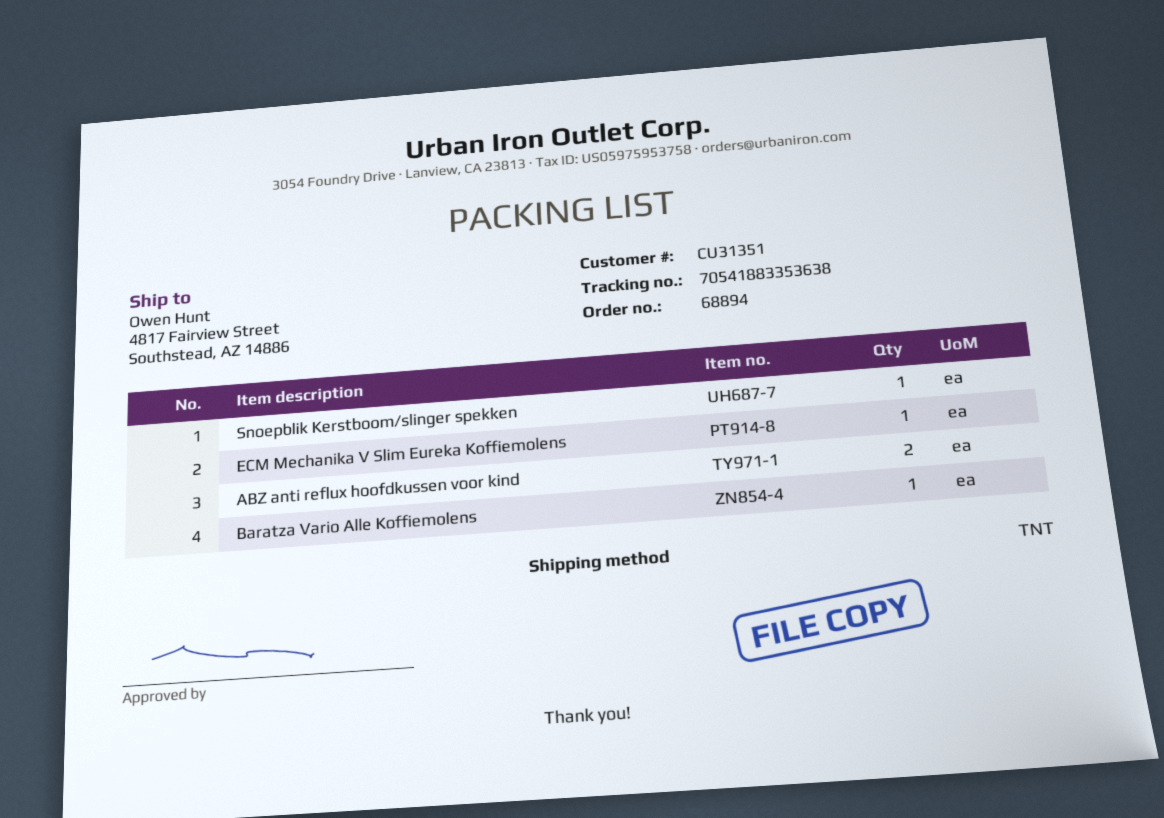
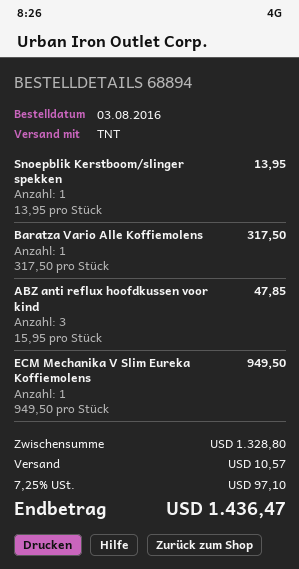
ABZ anti reflux hoofdkussen voor kind: 2 -> 3

